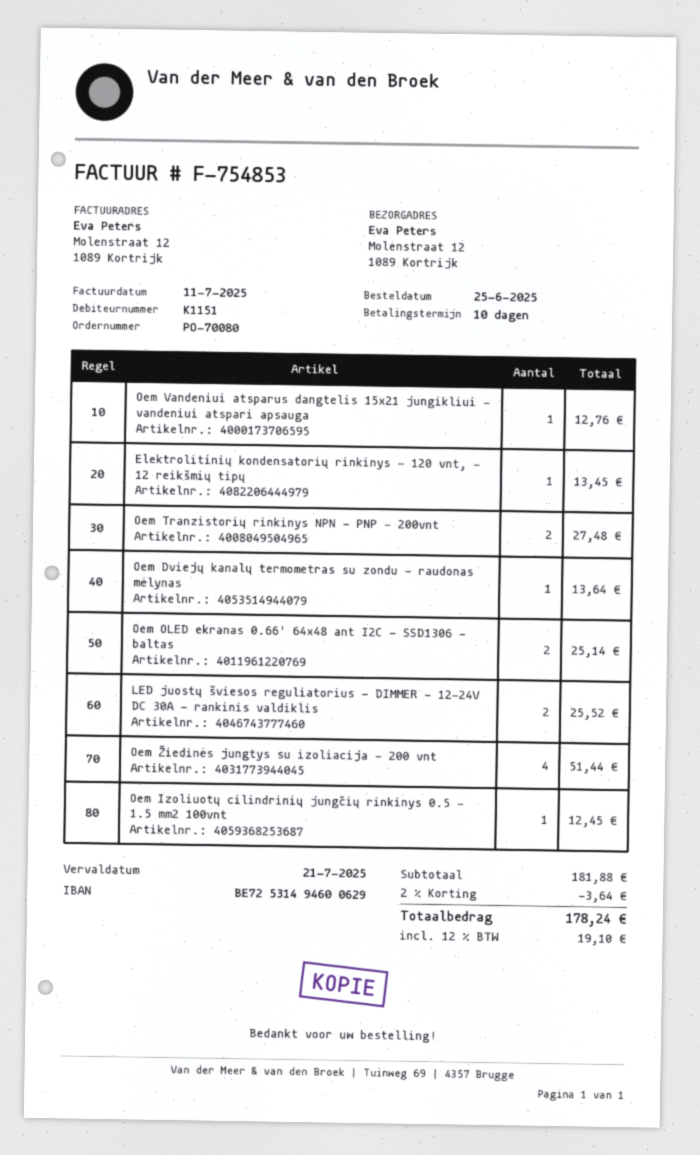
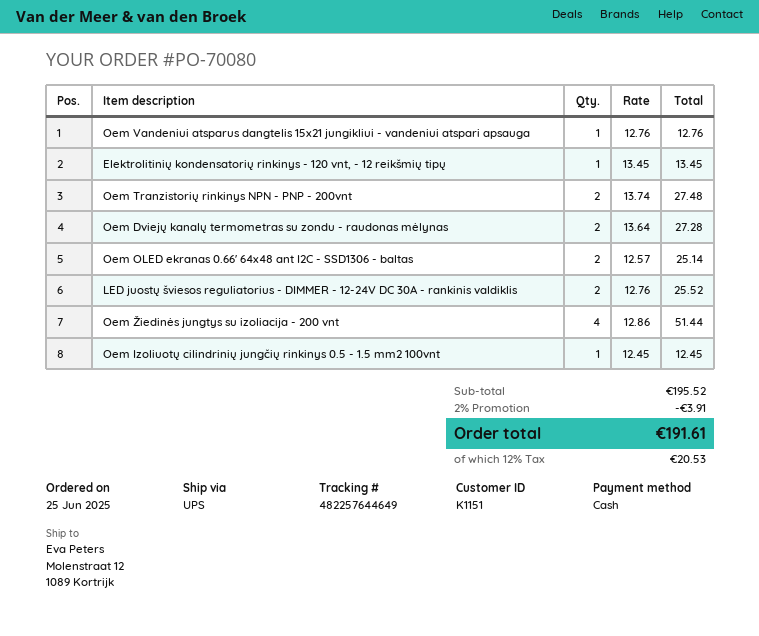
Oem Dviejų kanalų termometras su zondu - raudonas mėlynas: 1 for 13.64 -> 2 for 27.28
subtotal: 181.88 -> 195.52
discount: 2% = 3.64 -> 2% = 3.91
tax: 12% = 19.10 -> 12% = 20.53
total: 178.24 -> 191.61

